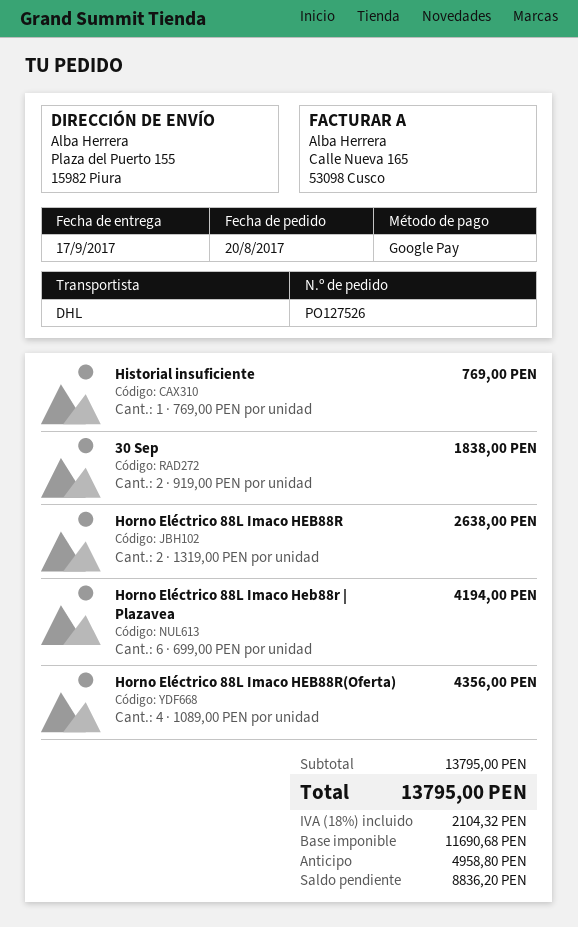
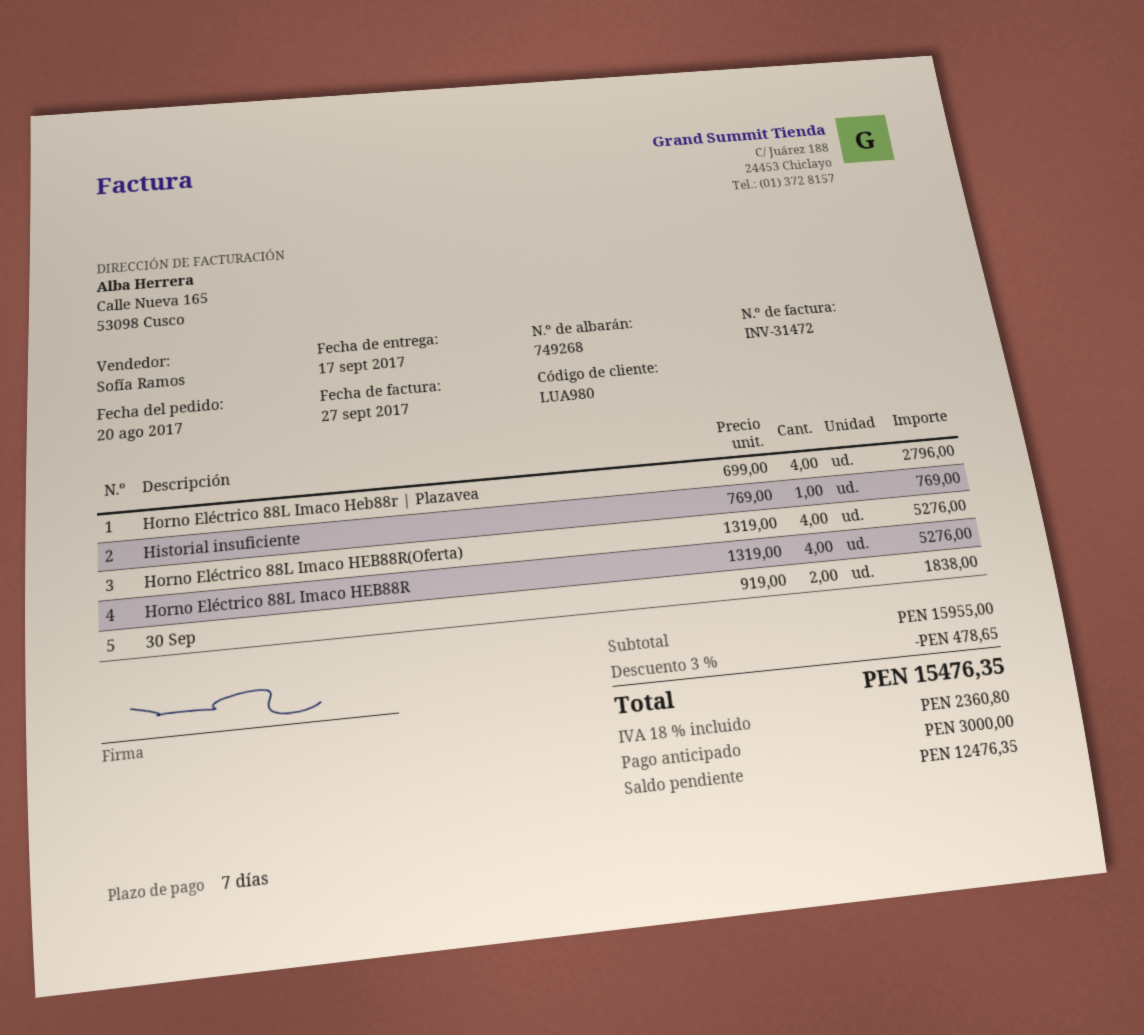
Horno Eléctrico 88L Imaco HEB88R: 2 x 1319.00 = 2638.00 -> 4 x 1319.00 = 5276.00
Horno Eléctrico 88L Imaco Heb88r | Plazavea: 6 x 699.00 = 4194.00 -> 4 x 699.00 = 2796.00
Horno Eléctrico 88L Imaco HEB88R(Oferta): 4 x 1089.00 = 4356.00 -> 4 x 1319.00 = 5276.00
subtotal: 13795.00 -> 15955.00
discount: none -> 3% = 478.65
tax: 18% = 2104.32 -> 18% = 2360.80
total: 13795.00 -> 15476.35
deposit: 4958.80 -> 3000.00
balance: 8836.20 -> 12476.35

